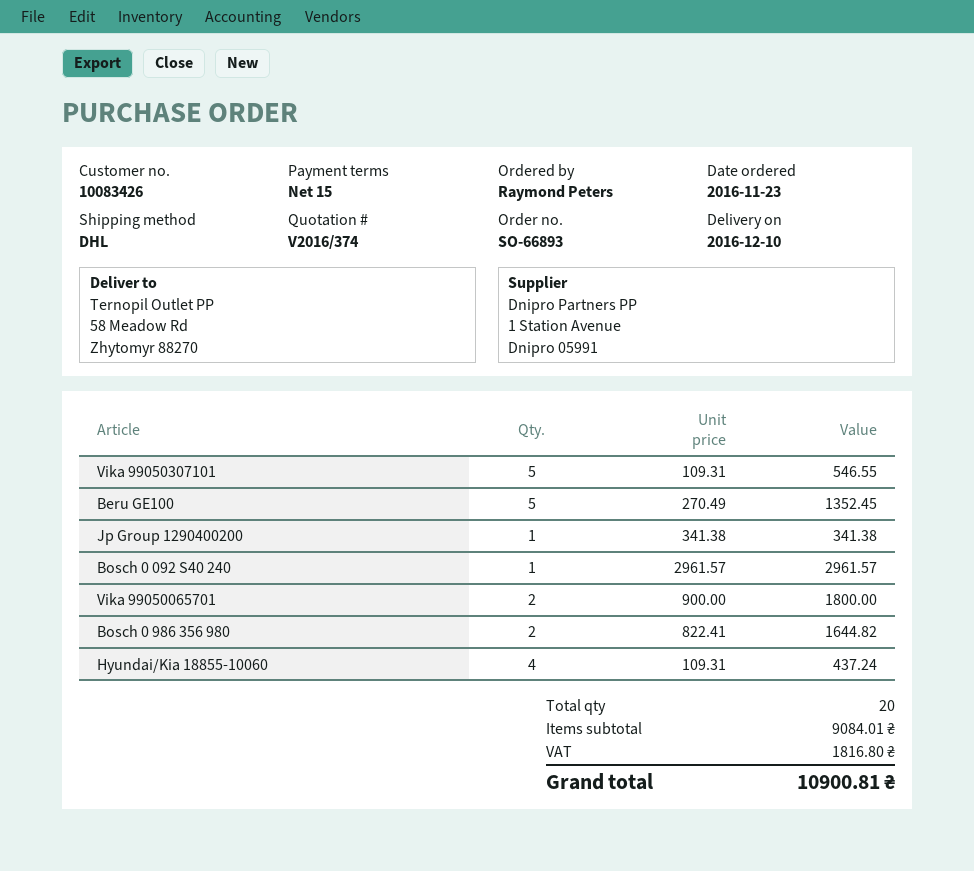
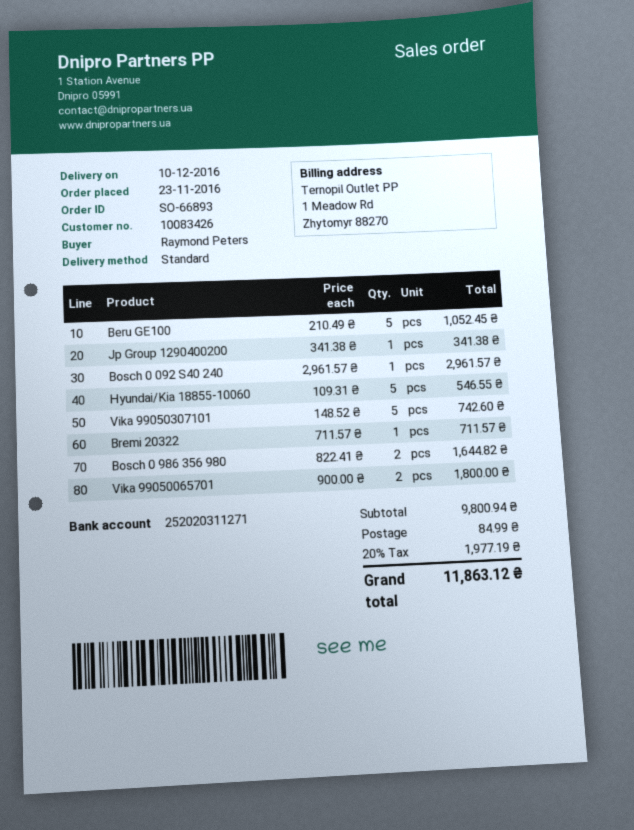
shipping method: DHL -> standard
Vika 99050307101: 5 x 109.31 = 546.55 -> 5 x 148.52 = 742.60
Beru GE100: 5 x 270.49 = 1352.45 -> 5 x 210.49 = 1052.45
Hyundai/Kia 18855-10060: 4 x 109.31 = 437.24 -> 5 x 109.31 = 546.55
Bremi 20322: none -> 1 x 711.57 = 711.57
subtotal: 9084.01 -> 9800.94
shipping: none -> 84.99
tax: 1816.80 -> 1977.19
total: 10900.81 -> 11863.12

